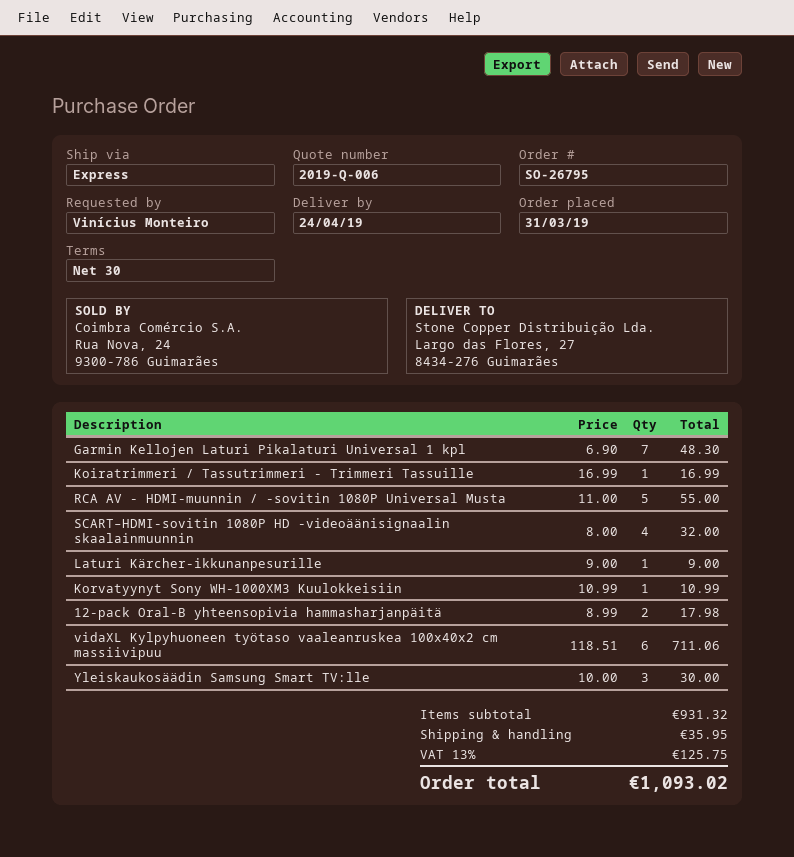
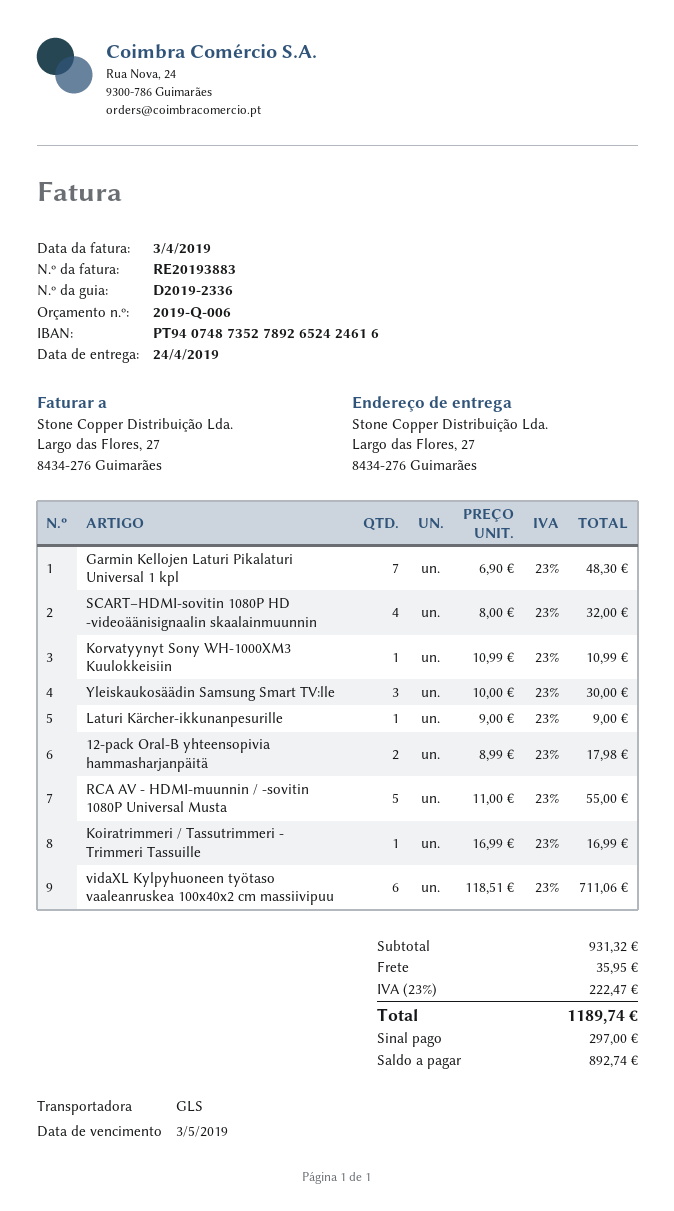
shipping method: express -> GLS
tax: 13% = 125.75 -> 23% = 222.47
total: 1093.02 -> 1189.74

